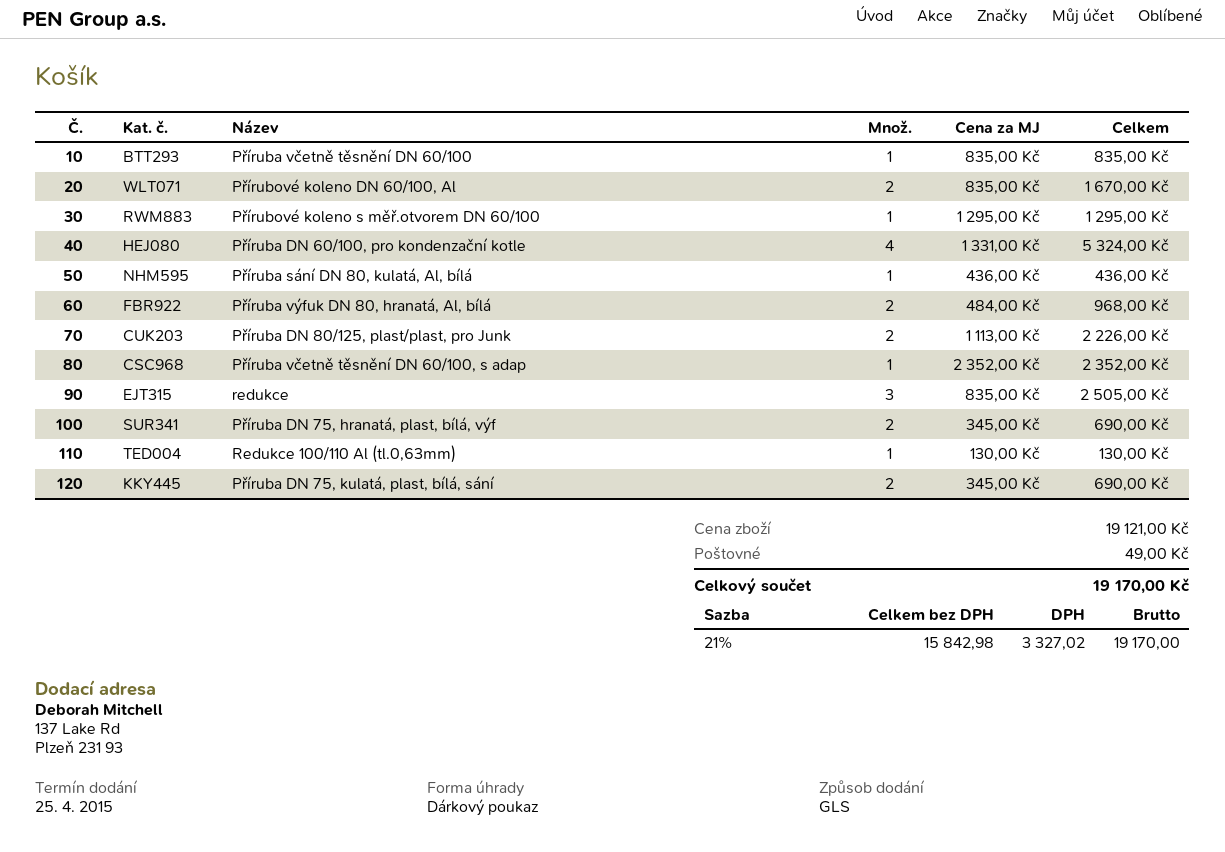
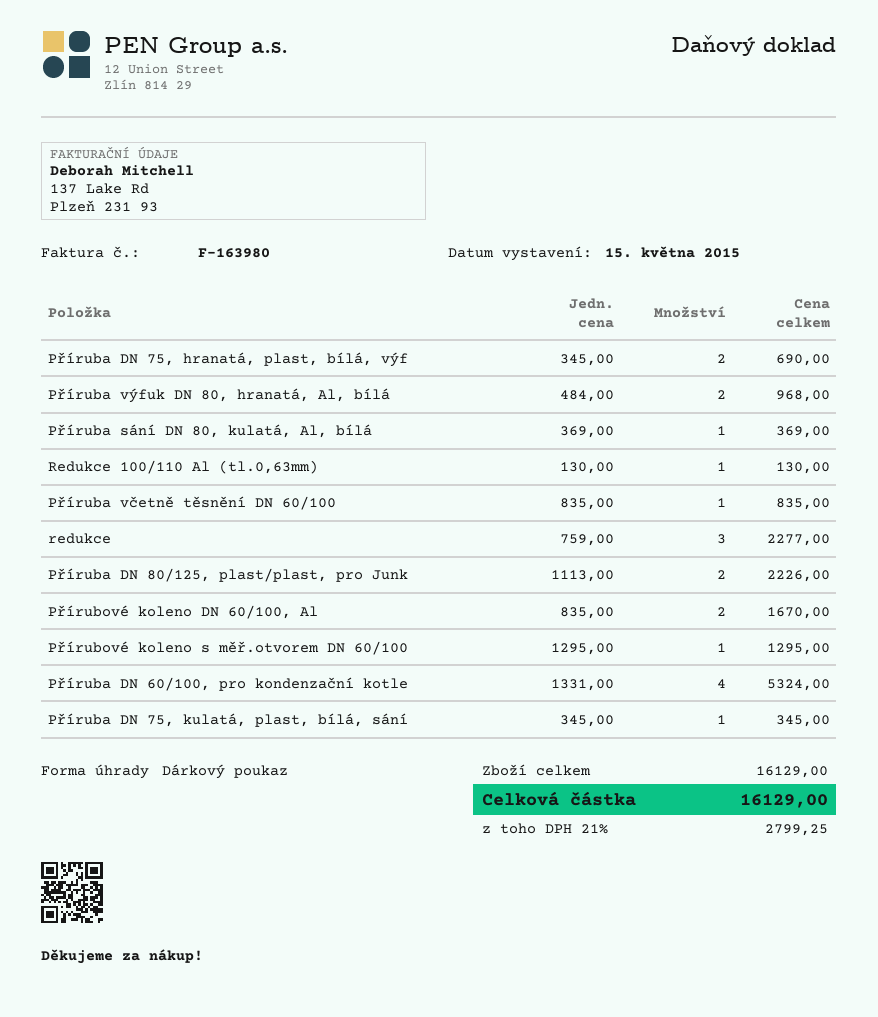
Příruba sání DN 80, kulatá, Al, bílá: 1 x 436.00 = 436.00 -> 1 x 369.00 = 369.00
Příruba včetně těsnění DN 60/100, s adap: 1 x 2352.00 = 2352.00 -> none
redukce: 3 x 835.00 = 2505.00 -> 3 x 759.00 = 2277.00
Příruba DN 75, kulatá, plast, bílá, sání: 2 x 345.00 = 690.00 -> 1 x 345.00 = 345.00
subtotal: 19121.00 -> 16129.00
shipping: 49.00 -> none
tax: 21% = 3327.02 -> 21% = 2799.25
total: 19170.00 -> 16129.00

